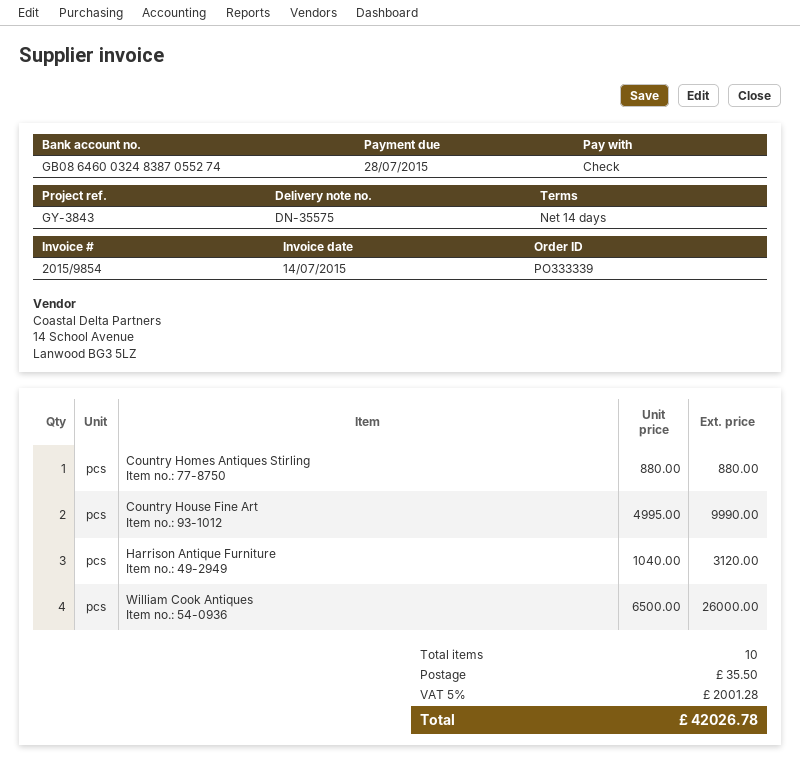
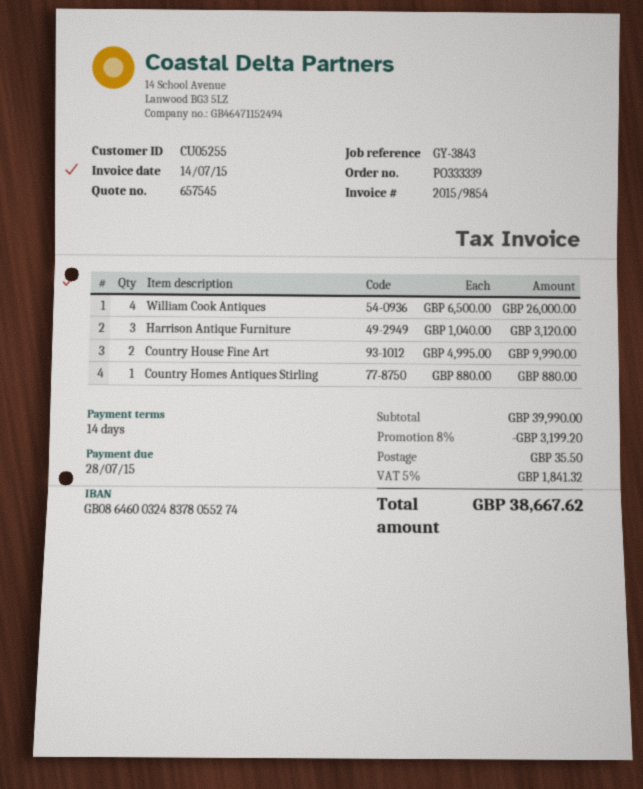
bank account: GB08646003248387055274 -> GB08646003248378055274
discount: none -> 8% = 3199.20
tax: 5% = 2001.28 -> 5% = 1841.32
total: 42026.78 -> 38667.62

